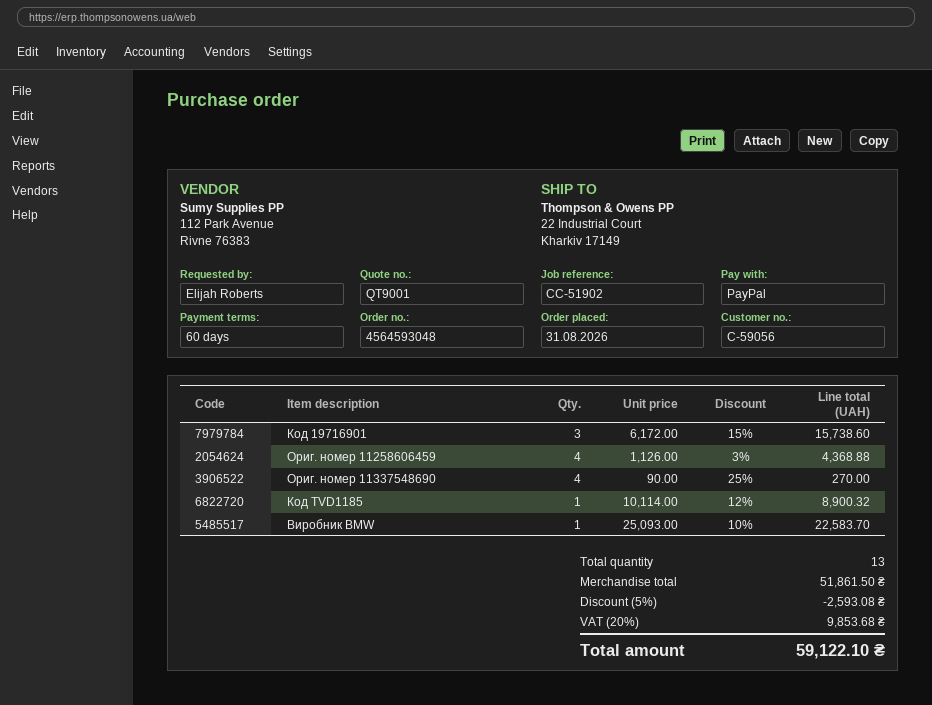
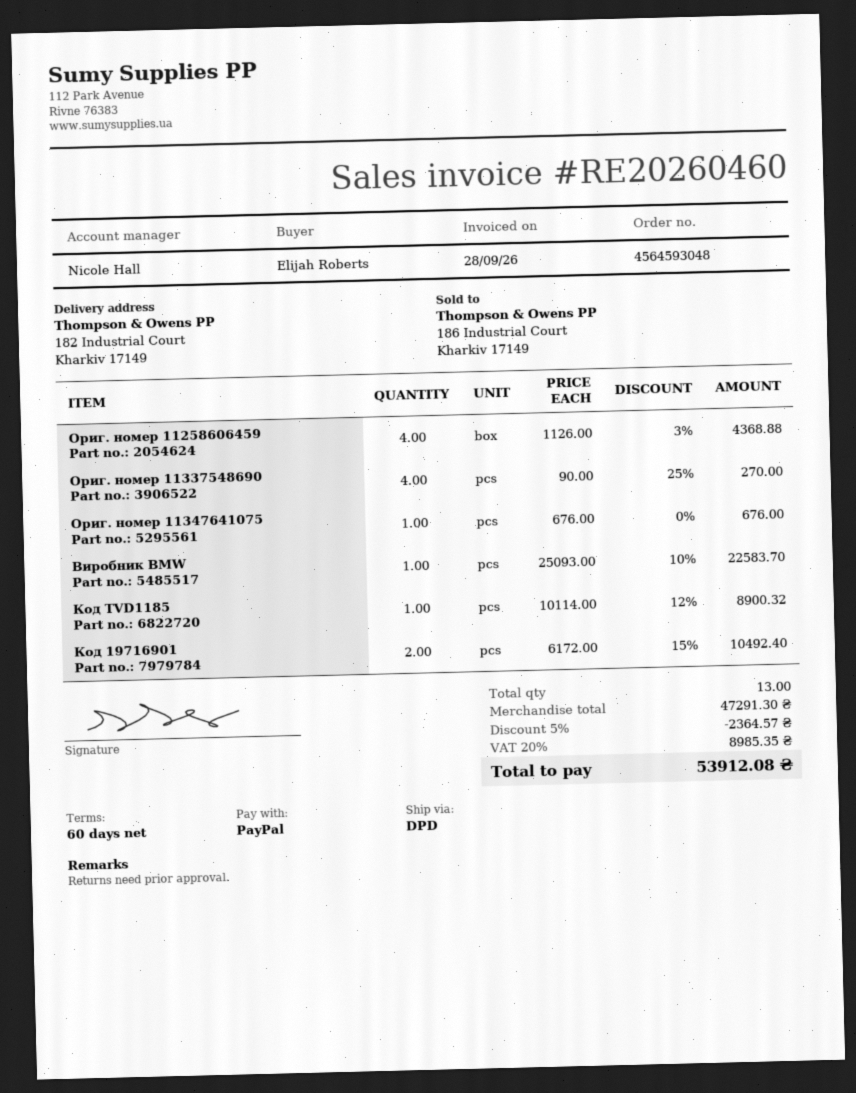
ship to: 22 Industrial Court, Kharkiv 17149 -> 182 Industrial Court, Kharkiv 17149
Код 19716901: 3 x 6172.00 - 15% = 15738.60 -> 2 x 6172.00 - 15% = 10492.40
Ориг. номер 11347641075: none -> 1 x 676.00 = 676.00
subtotal: 51861.50 -> 47291.30
discount: 5% = 2593.08 -> 5% = 2364.57
tax: 20% = 9853.68 -> 20% = 8985.35
total: 59122.10 -> 53912.08

